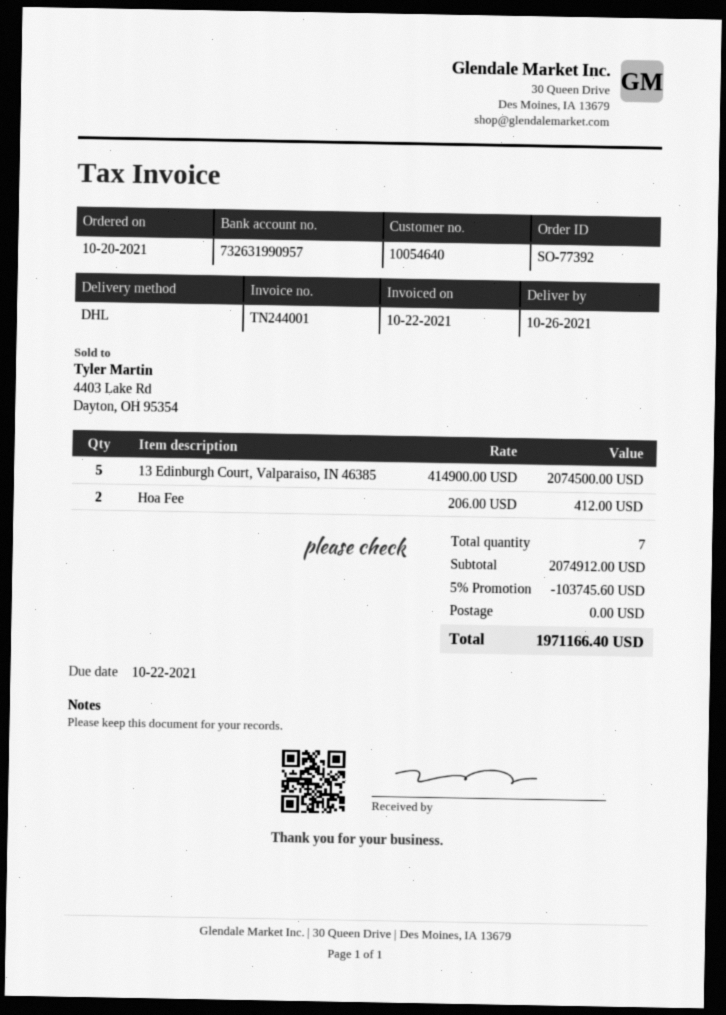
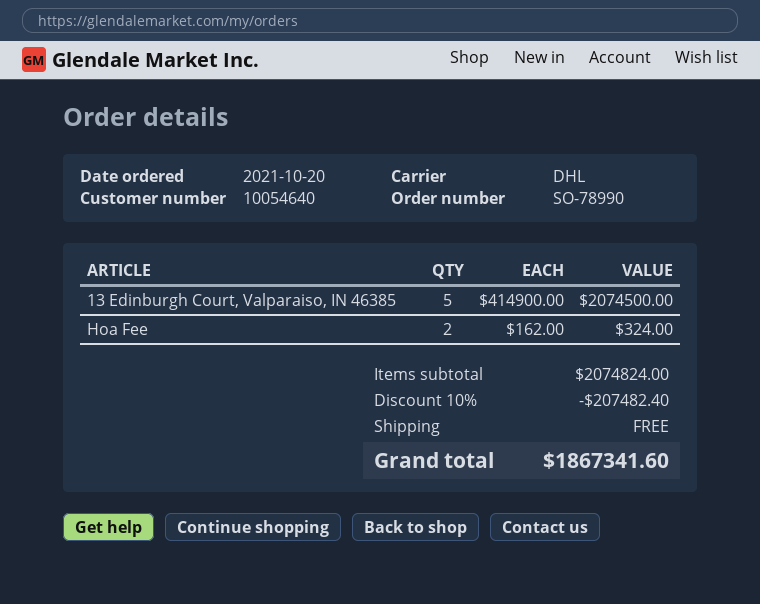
order number: SO-77392 -> SO-78990
Hoa Fee: 2 x 206.00 = 412.00 -> 2 x 162.00 = 324.00
subtotal: 2074912.00 -> 2074824.00
discount: 5% = 103745.60 -> 10% = 207482.40
total: 1971166.40 -> 1867341.60

